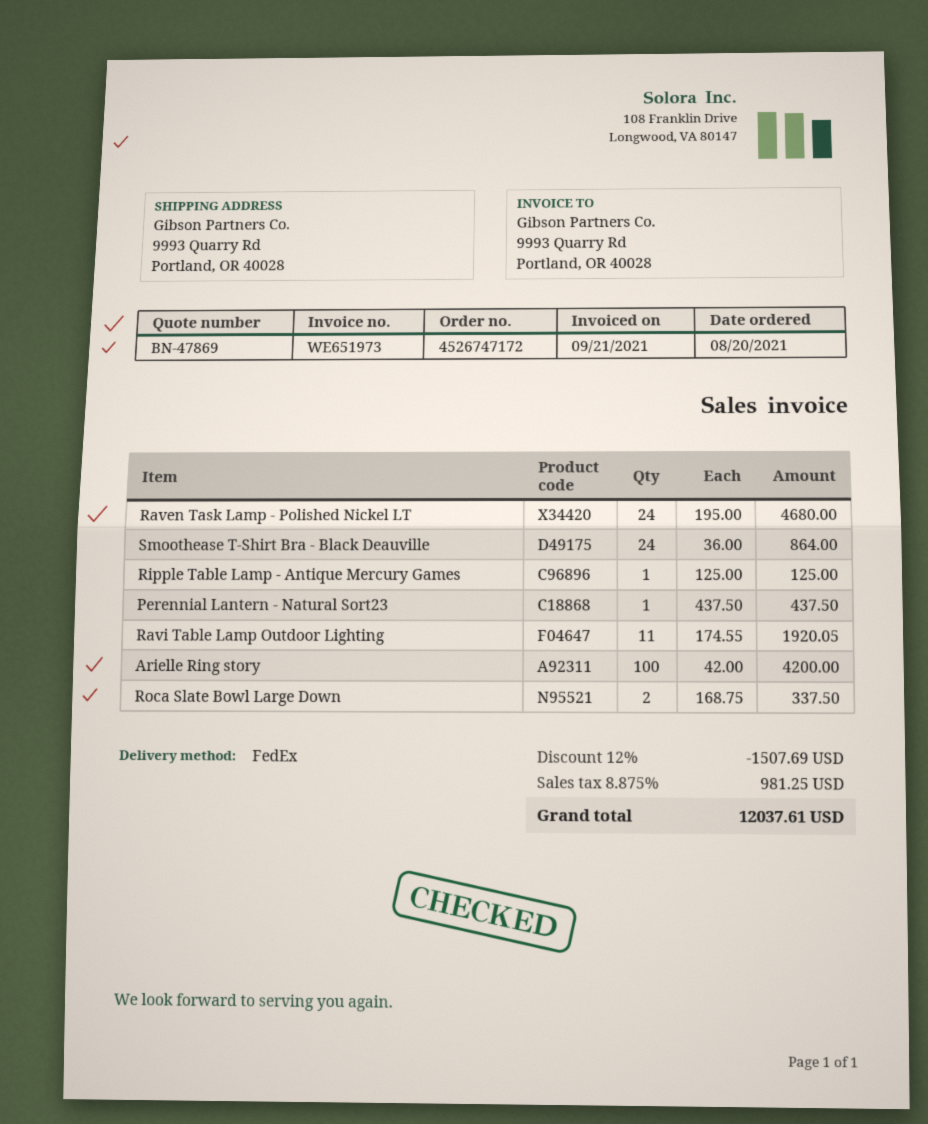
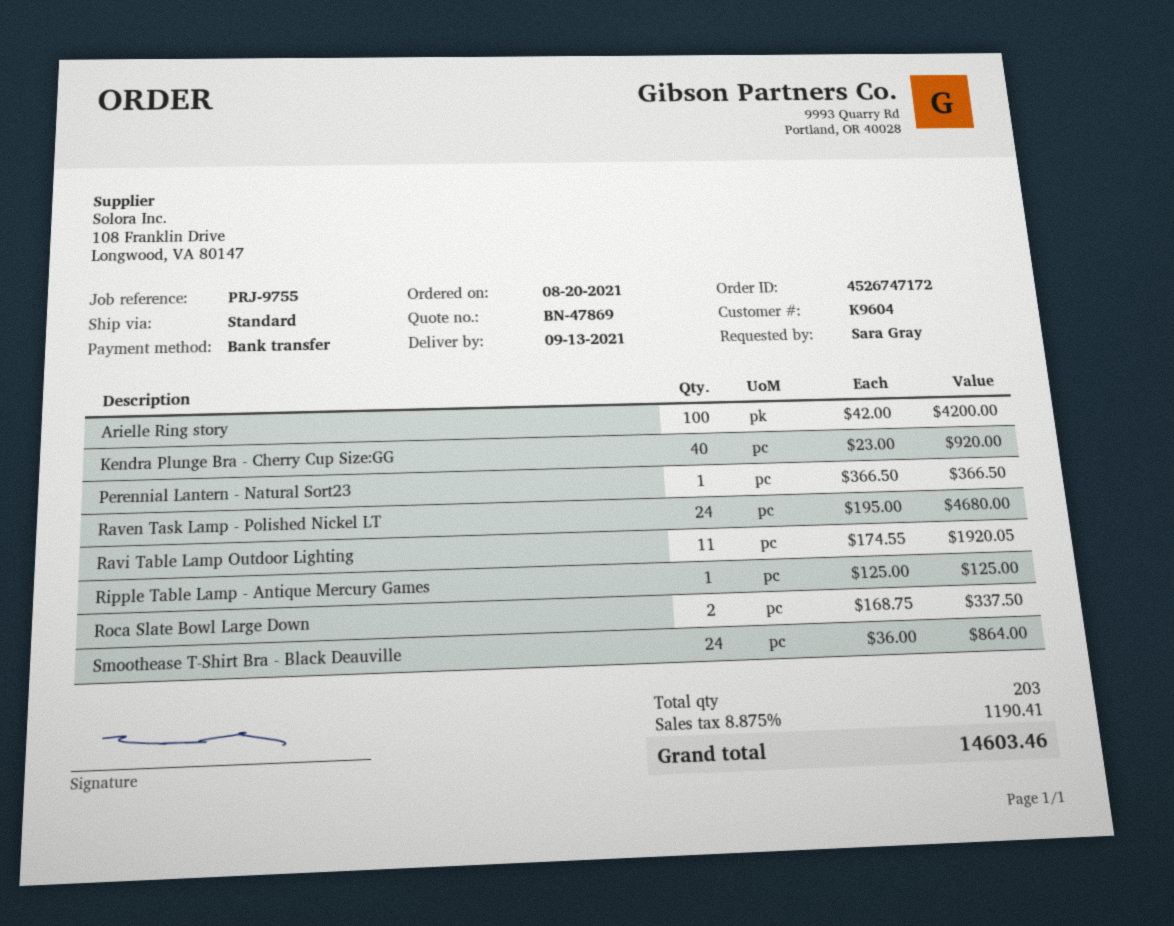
shipping method: FedEx -> standard
Perennial Lantern - Natural Sort23: 1 x 437.50 = 437.50 -> 1 x 366.50 = 366.50
Kendra Plunge Bra - Cherry Cup Size:GG: none -> 40 x 23.00 = 920.00
discount: 12% = 1507.69 -> none
tax: 8.875% = 981.25 -> 8.875% = 1190.41
total: 12037.61 -> 14603.46

